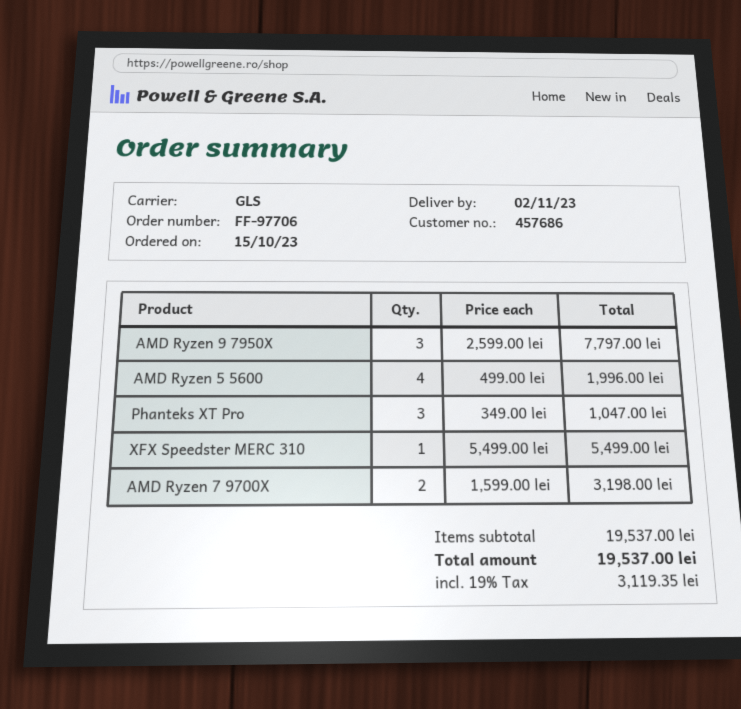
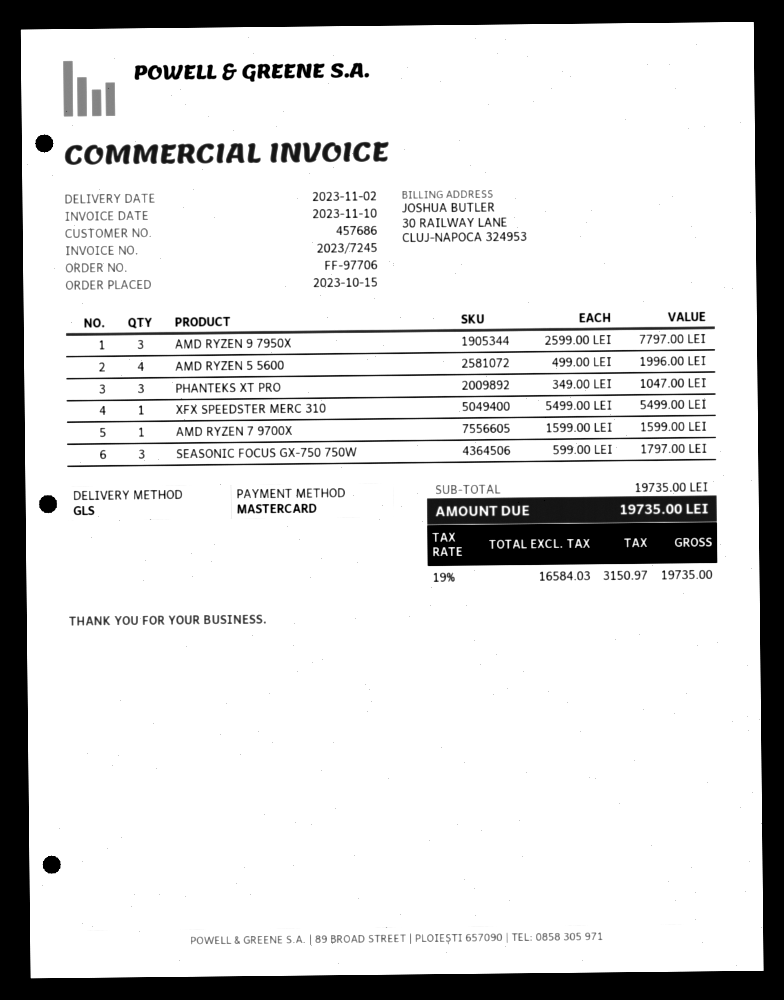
AMD Ryzen 7 9700X: 2 x 1599.00 = 3198.00 -> 1 x 1599.00 = 1599.00
SEASONIC FOCUS GX-750 750W: none -> 3 x 599.00 = 1797.00
subtotal: 19537.00 -> 19735.00
tax: 19% = 3119.35 -> 19% = 3150.97
total: 19537.00 -> 19735.00

